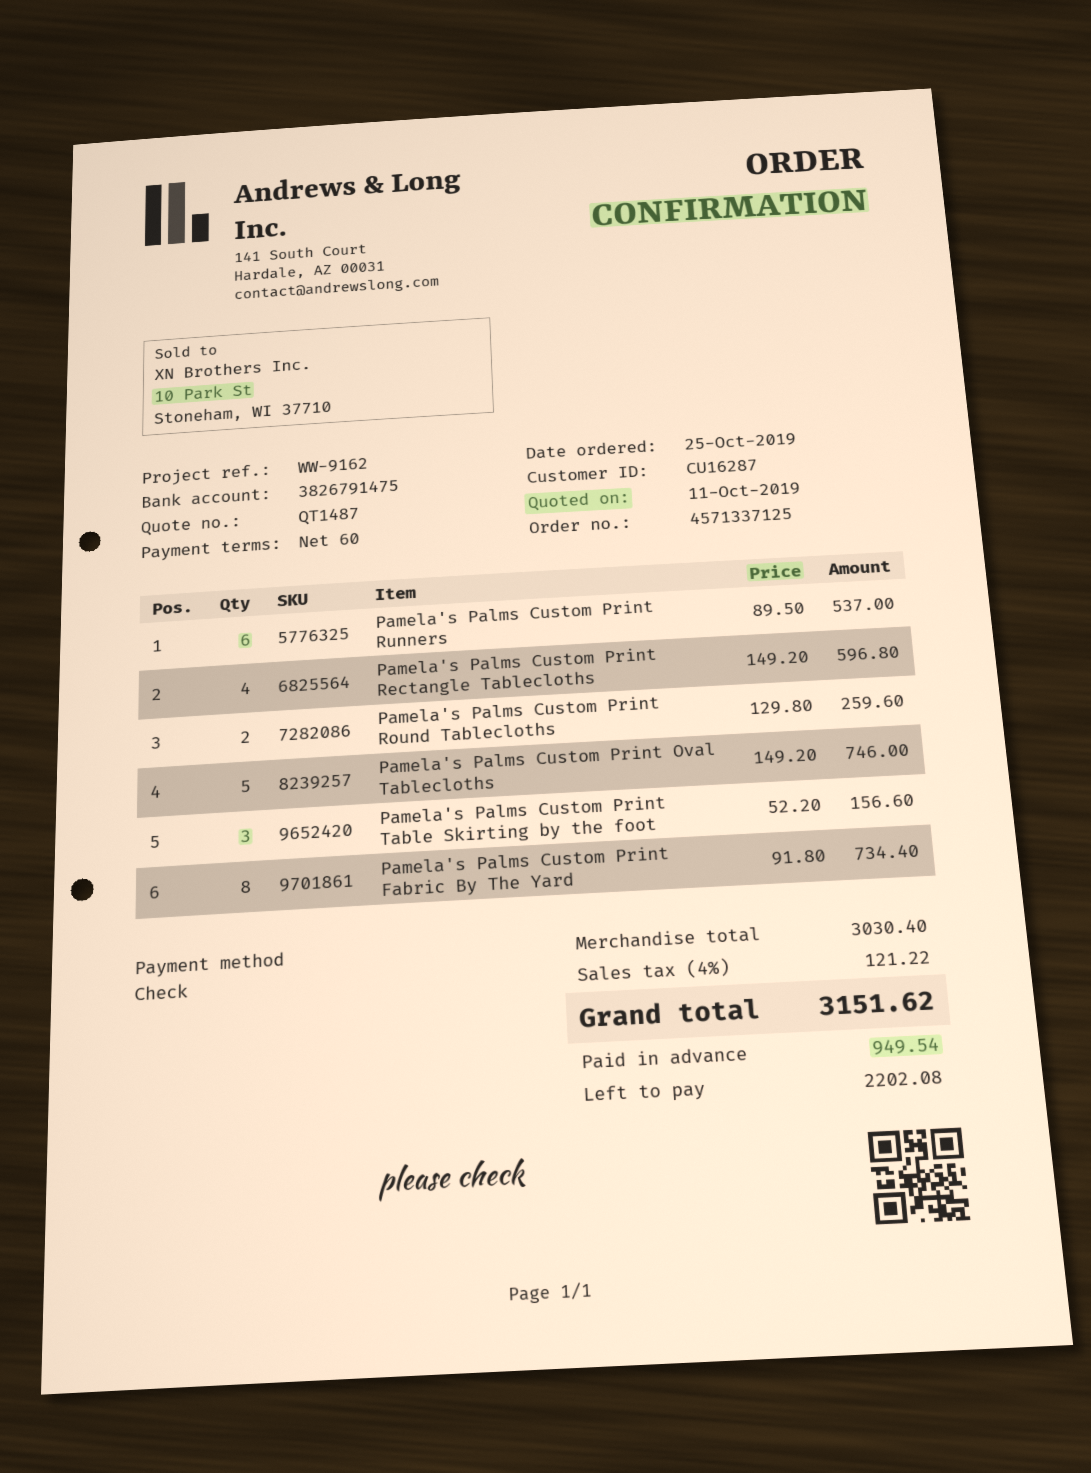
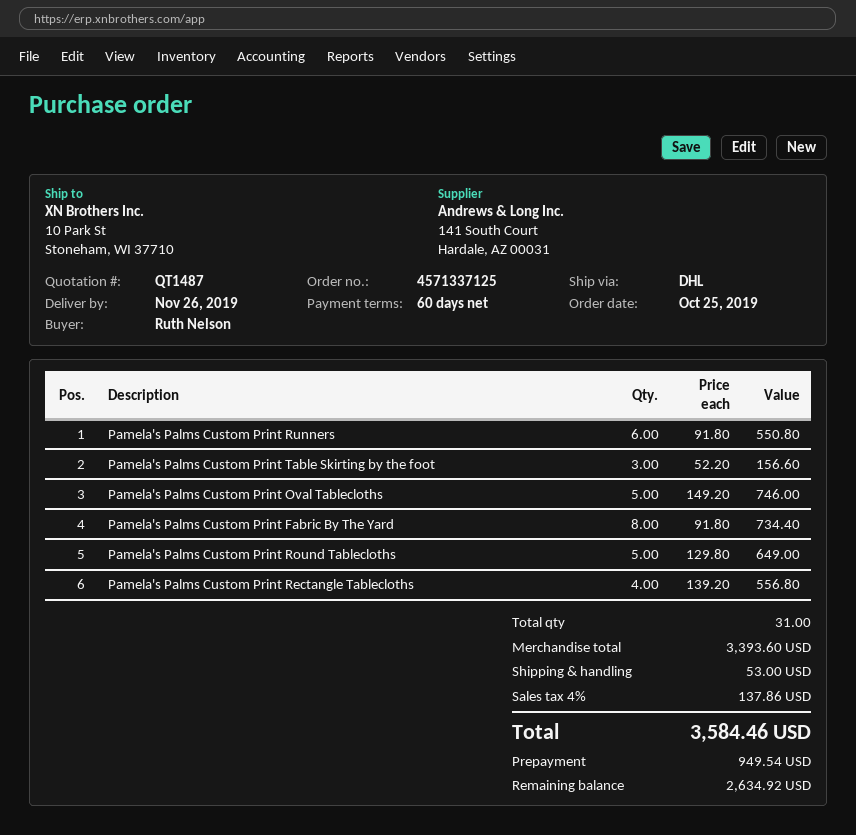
Pamela's Palms Custom Print Runners: 6 x 89.50 = 537.00 -> 6 x 91.80 = 550.80
Pamela's Palms Custom Print Rectangle Tablecloths: 4 x 149.20 = 596.80 -> 4 x 139.20 = 556.80
Pamela's Palms Custom Print Round Tablecloths: 2 x 129.80 = 259.60 -> 5 x 129.80 = 649.00
subtotal: 3030.40 -> 3393.60
shipping: none -> 53.00
tax: 4% = 121.22 -> 4% = 137.86
total: 3151.62 -> 3584.46
balance: 2202.08 -> 2634.92

